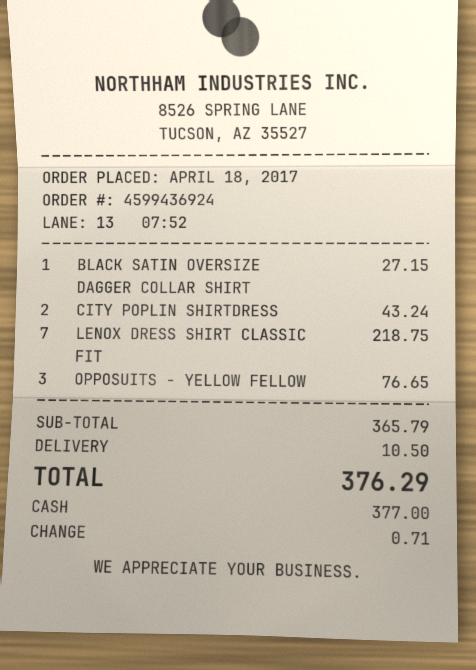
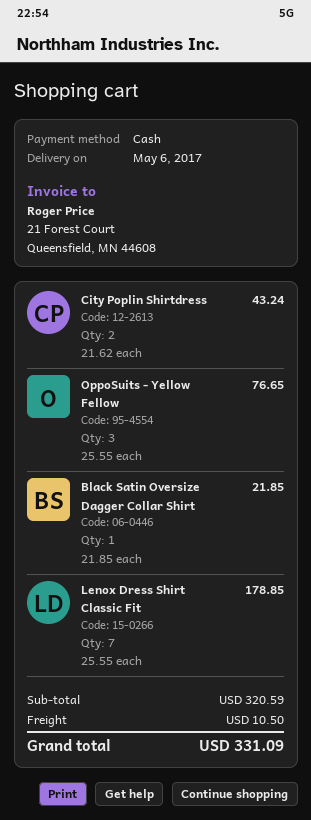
BLACK SATIN OVERSIZE DAGGER COLLAR SHIRT: 1 for 27.15 -> 1 for 21.85
LENOX DRESS SHIRT CLASSIC FIT: 7 for 218.75 -> 7 for 178.85
subtotal: 365.79 -> 320.59
total: 376.29 -> 331.09

